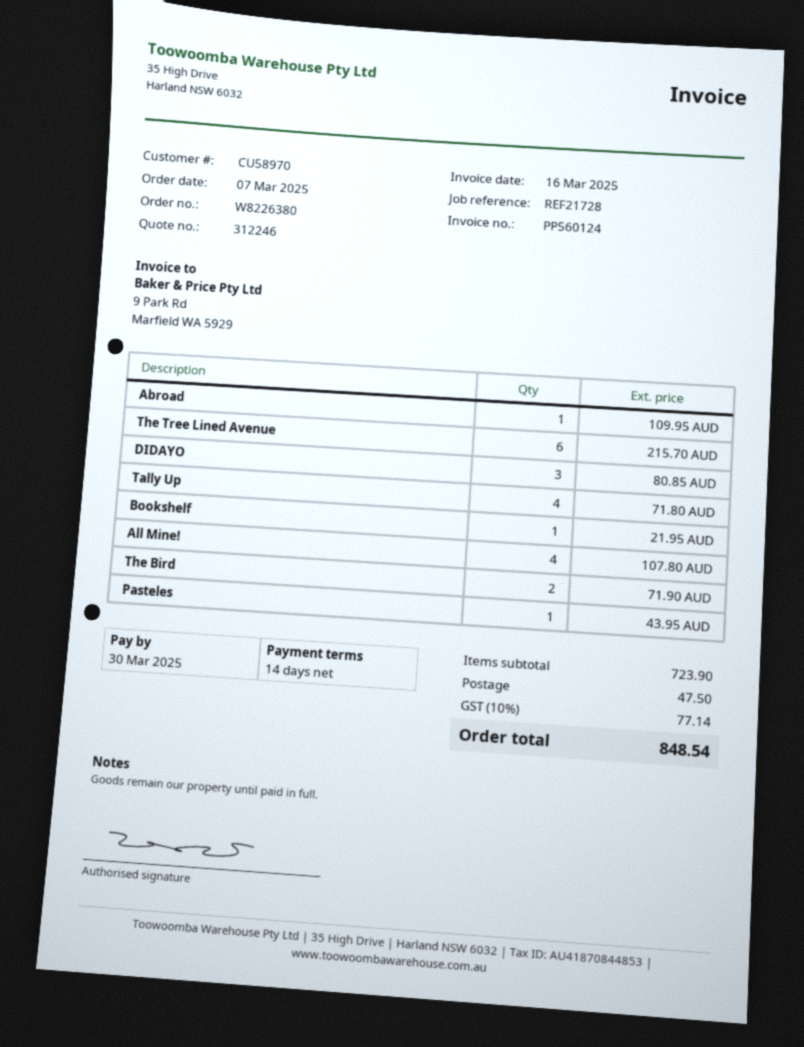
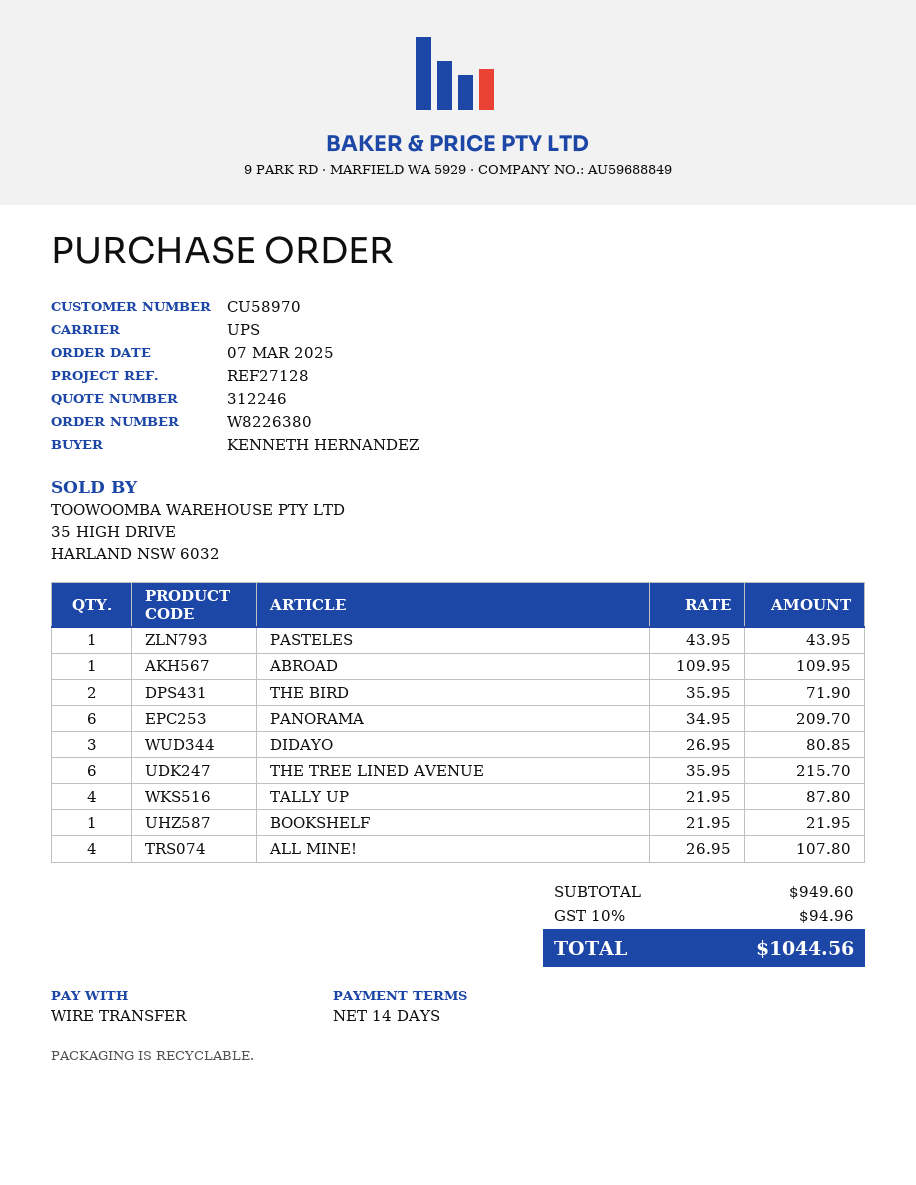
reference: REF21728 -> REF27128
Tally Up: 4 for 71.80 -> 4 for 87.80
PANORAMA: none -> 6 for 209.70
subtotal: 723.90 -> 949.60
shipping: 47.50 -> none
tax: 10% = 77.14 -> 10% = 94.96
total: 848.54 -> 1044.56

